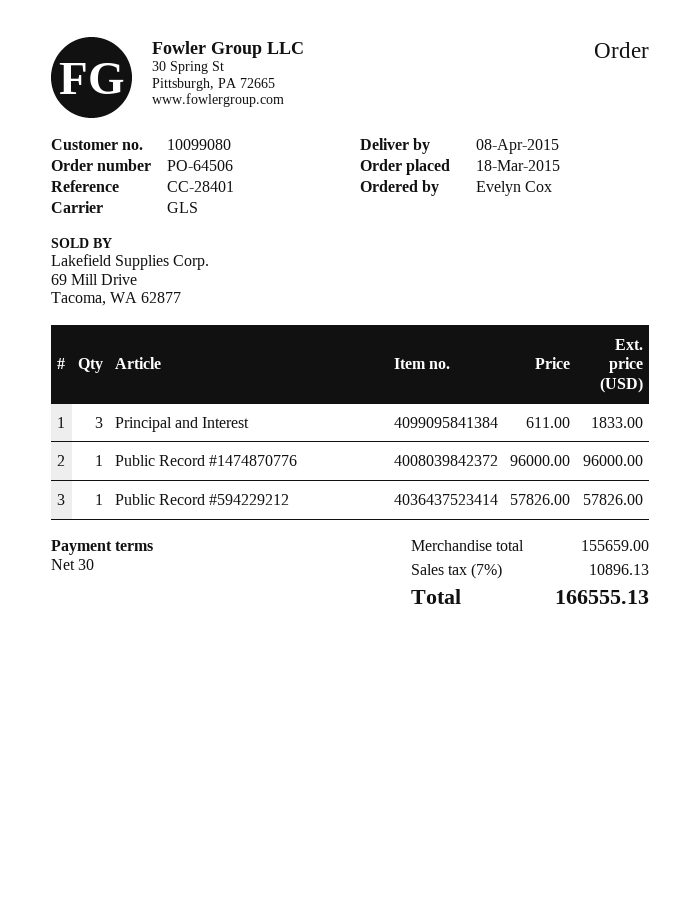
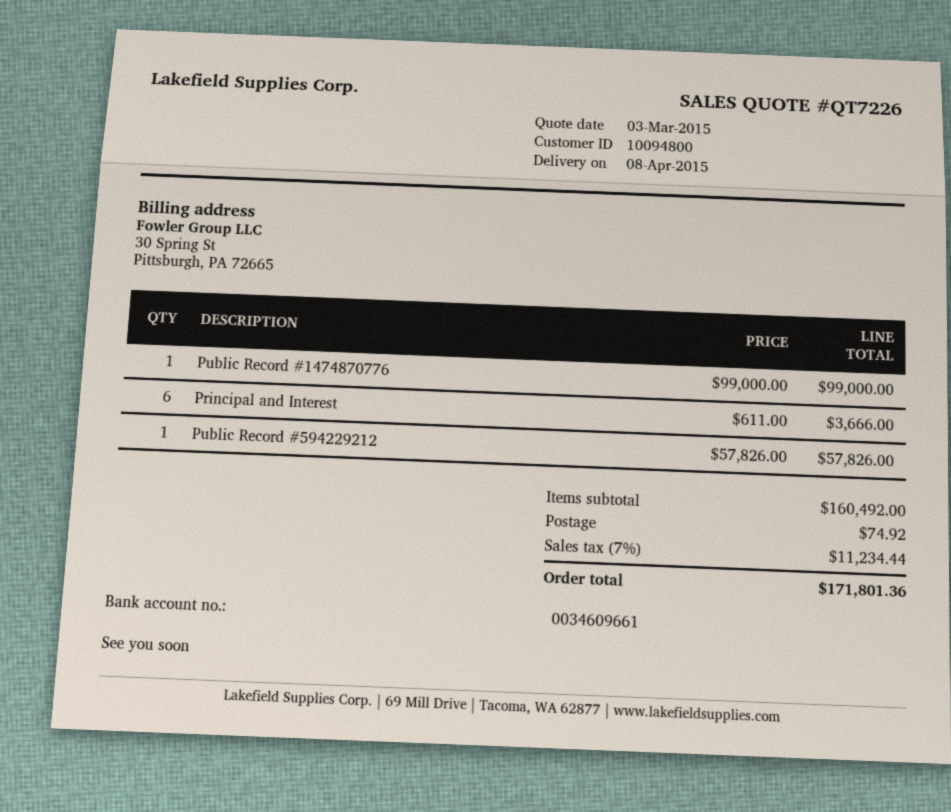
customer number: 10099080 -> 10094800
Principal and Interest: 3 x 611.00 = 1833.00 -> 6 x 611.00 = 3666.00
Public Record #1474870776: 1 x 96000.00 = 96000.00 -> 1 x 99000.00 = 99000.00
subtotal: 155659.00 -> 160492.00
shipping: none -> 74.92
tax: 7% = 10896.13 -> 7% = 11234.44
total: 166555.13 -> 171801.36

